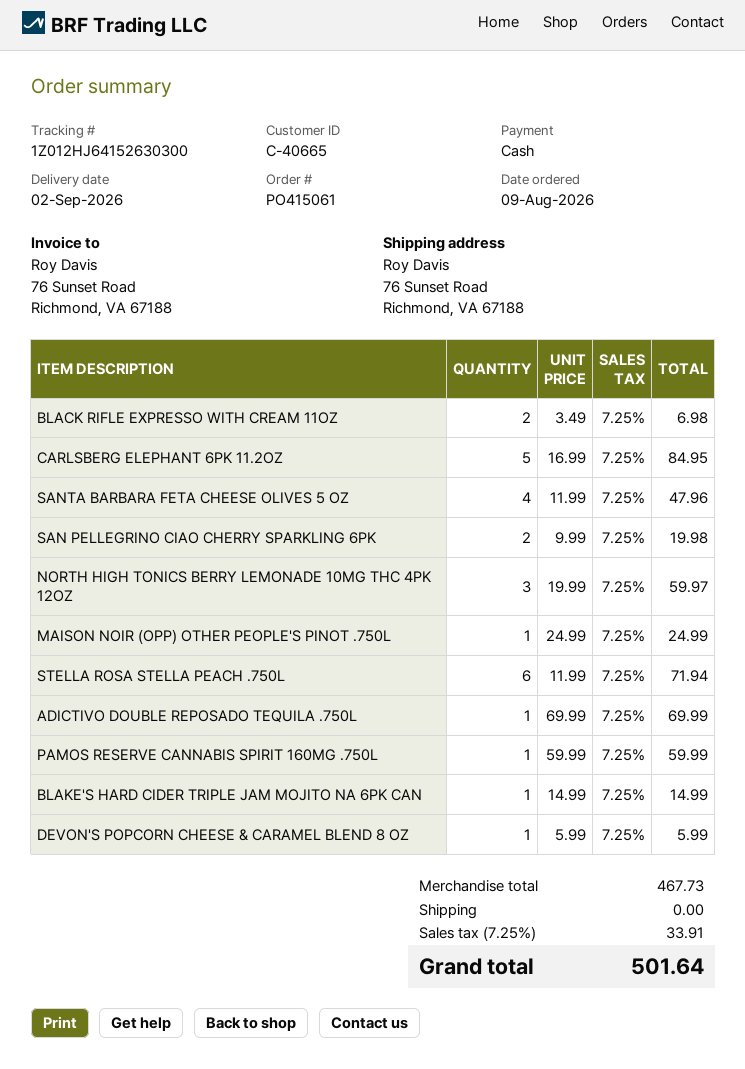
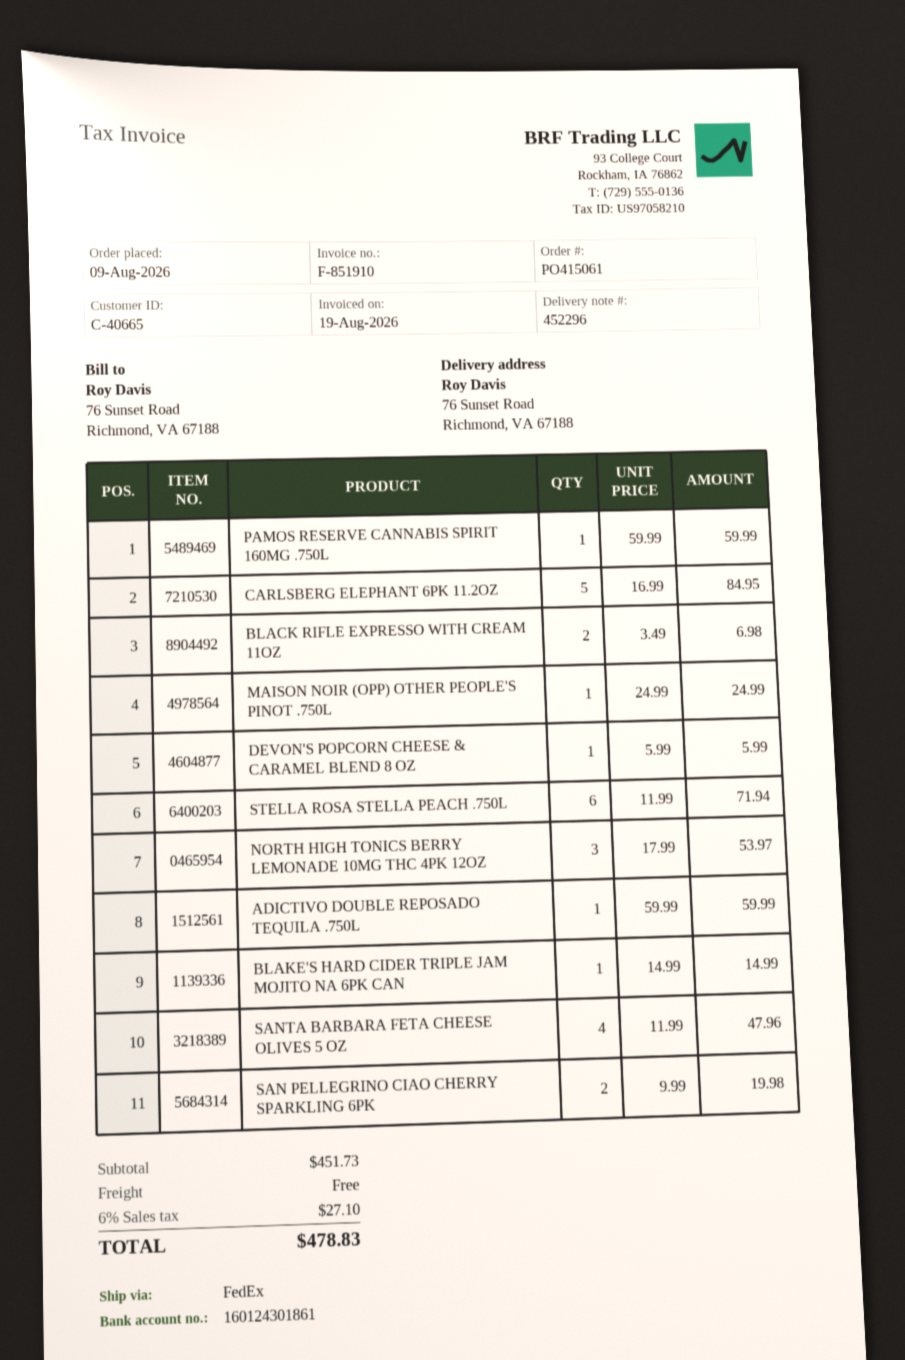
NORTH HIGH TONICS BERRY LEMONADE 10MG THC 4PK 12OZ: 3 x 19.99 = 59.97 -> 3 x 17.99 = 53.97
ADICTIVO DOUBLE REPOSADO TEQUILA .750L: 1 x 69.99 = 69.99 -> 1 x 59.99 = 59.99
subtotal: 467.73 -> 451.73
tax: 7.25% = 33.91 -> 6% = 27.10
total: 501.64 -> 478.83

